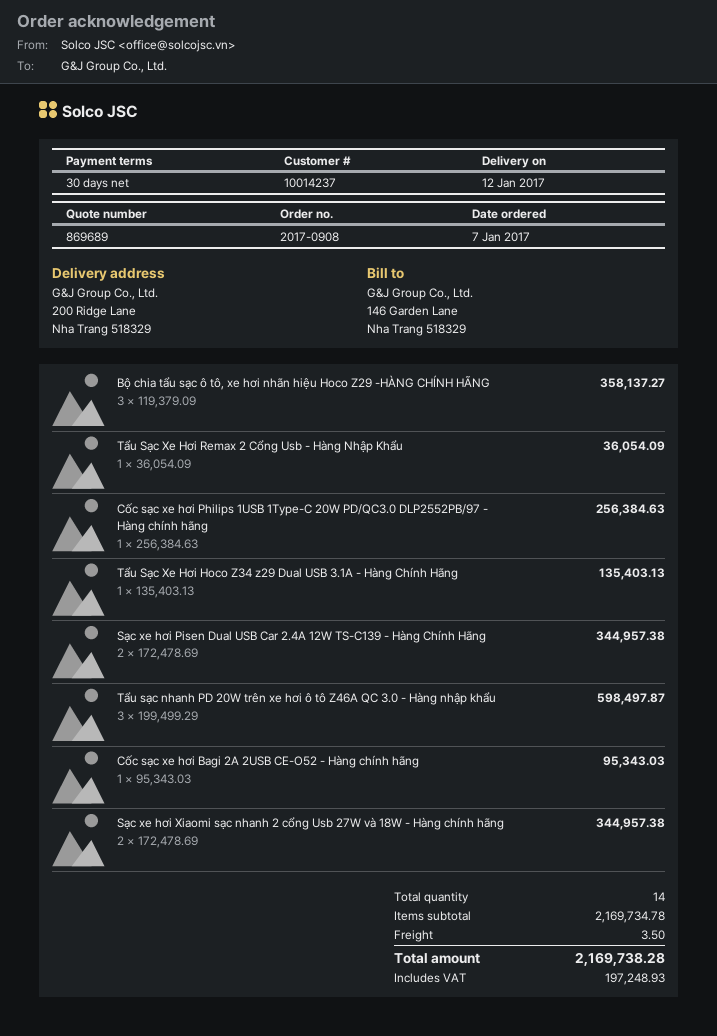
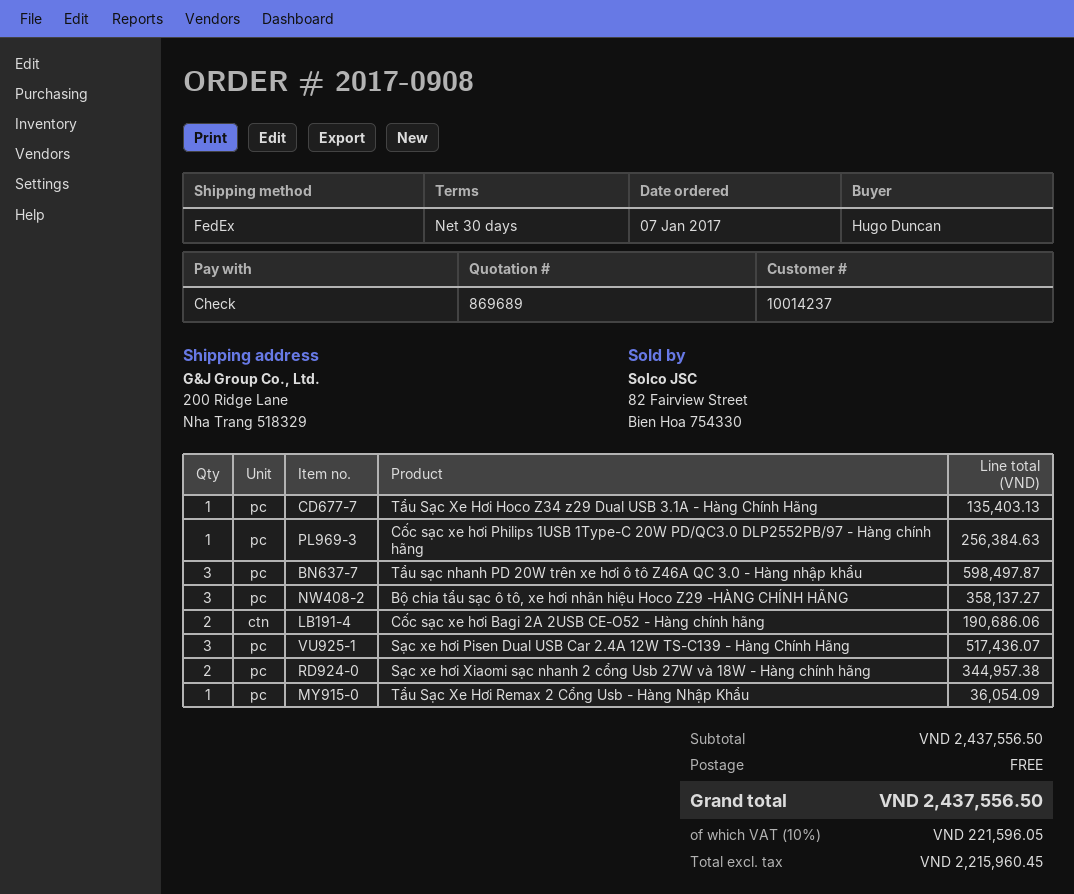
Sạc xe hơi Pisen Dual USB Car 2.4A 12W TS-C139 - Hàng Chính Hãng: 2 for 344957.38 -> 3 for 517436.07
Cốc sạc xe hơi Bagi 2A 2USB CE-O52 - Hàng chính hãng: 1 for 95343.03 -> 2 for 190686.06
subtotal: 2169734.78 -> 2437556.50
shipping: 3.50 -> 0.00
tax: 197248.93 -> 221596.05
total: 2169738.28 -> 2437556.50

